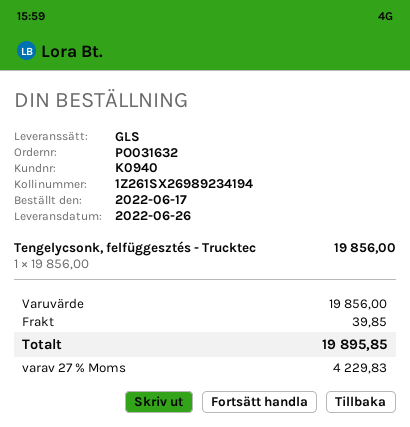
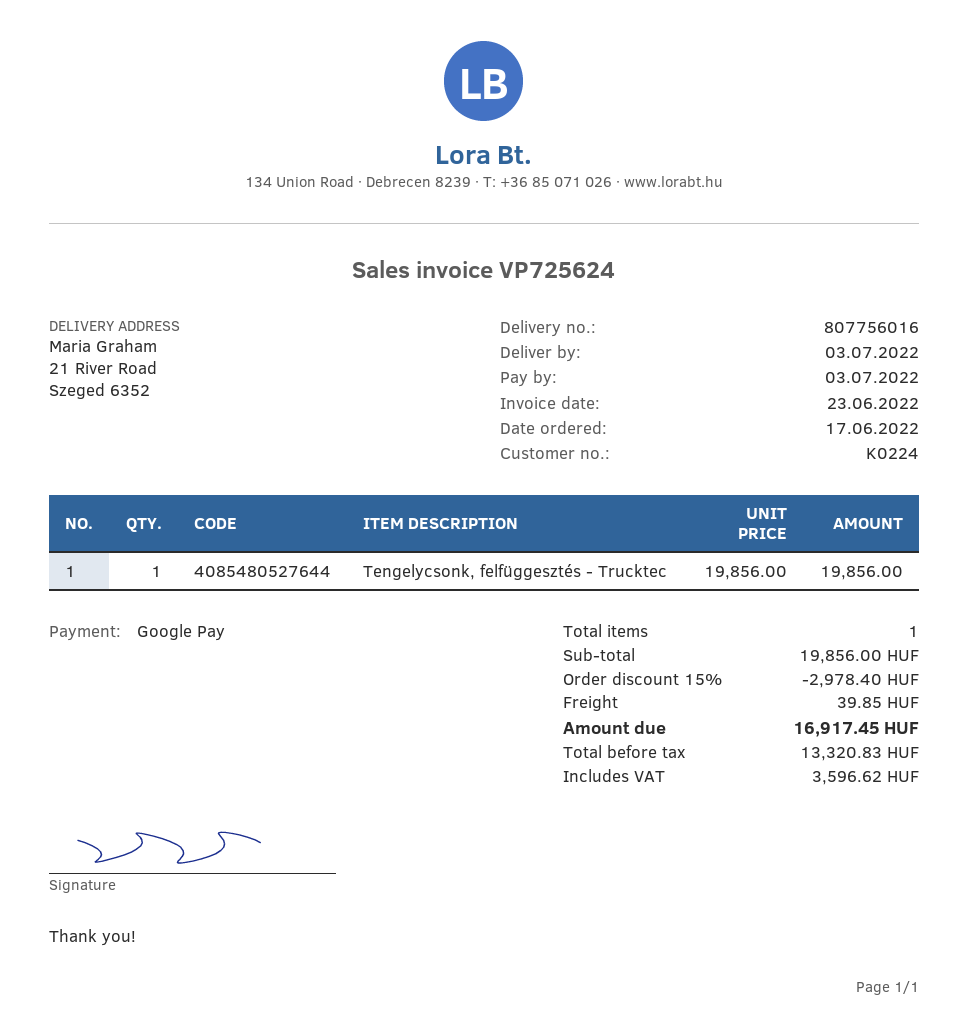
delivery date: 2022-06-26 -> 2022-07-03
customer number: K0940 -> K0224
discount: none -> 15% = 2978.40
tax: 4229.83 -> 3596.62
total: 19895.85 -> 16917.45

